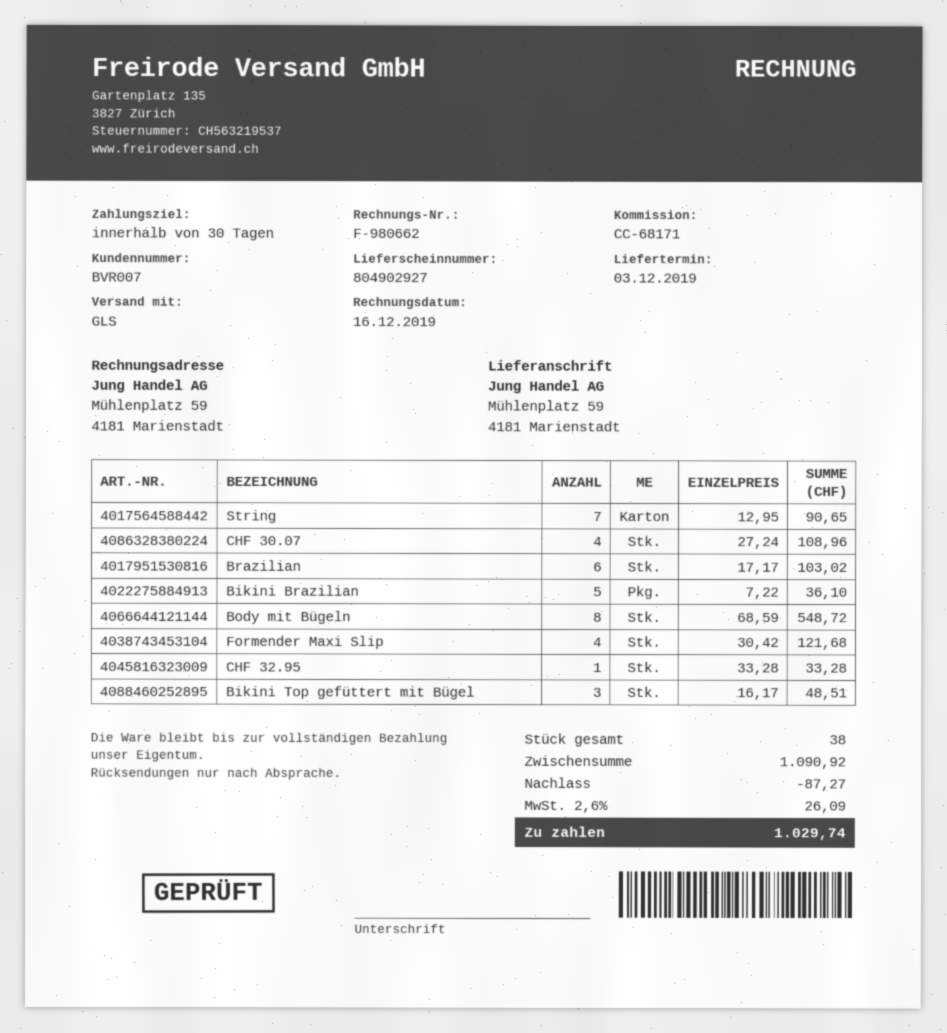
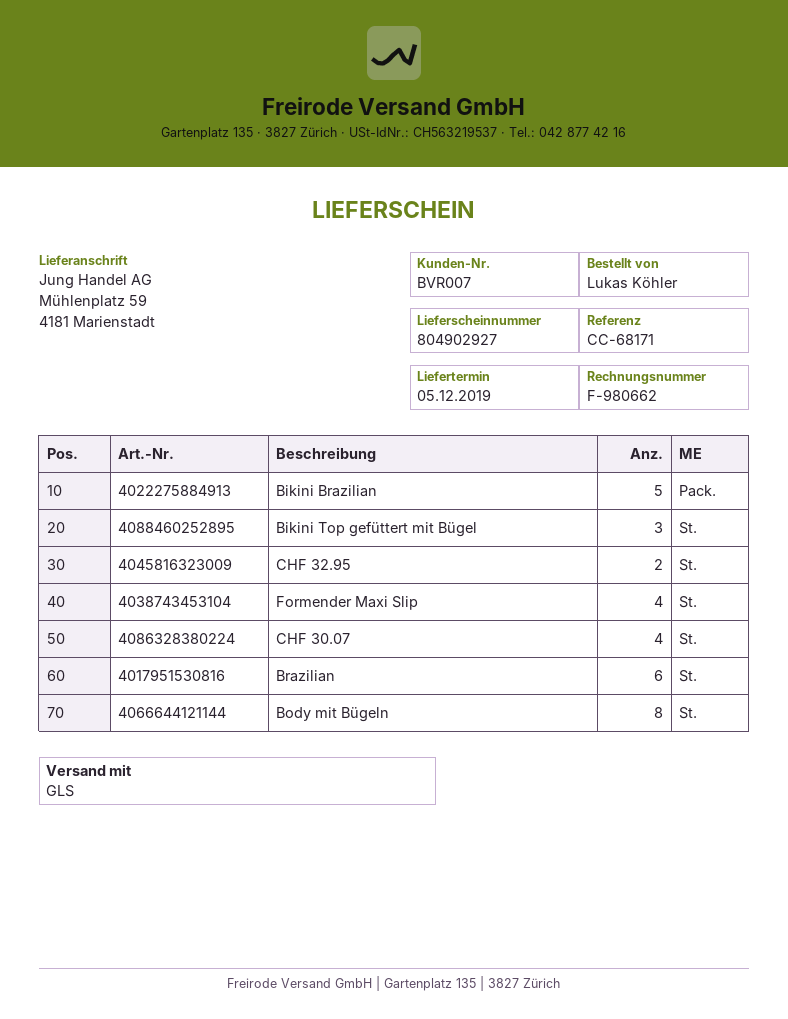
delivery date: 2019-12-03 -> 2019-12-05
String: 7 -> none
CHF 32.95: 1 -> 2

